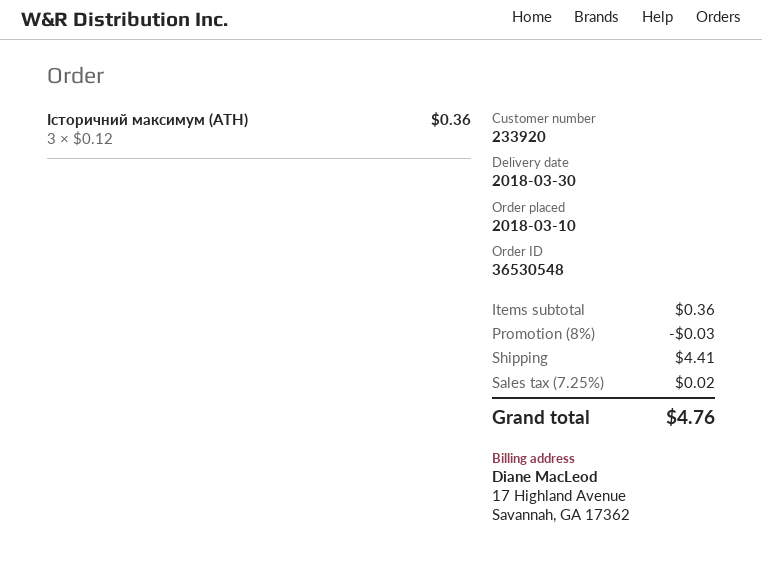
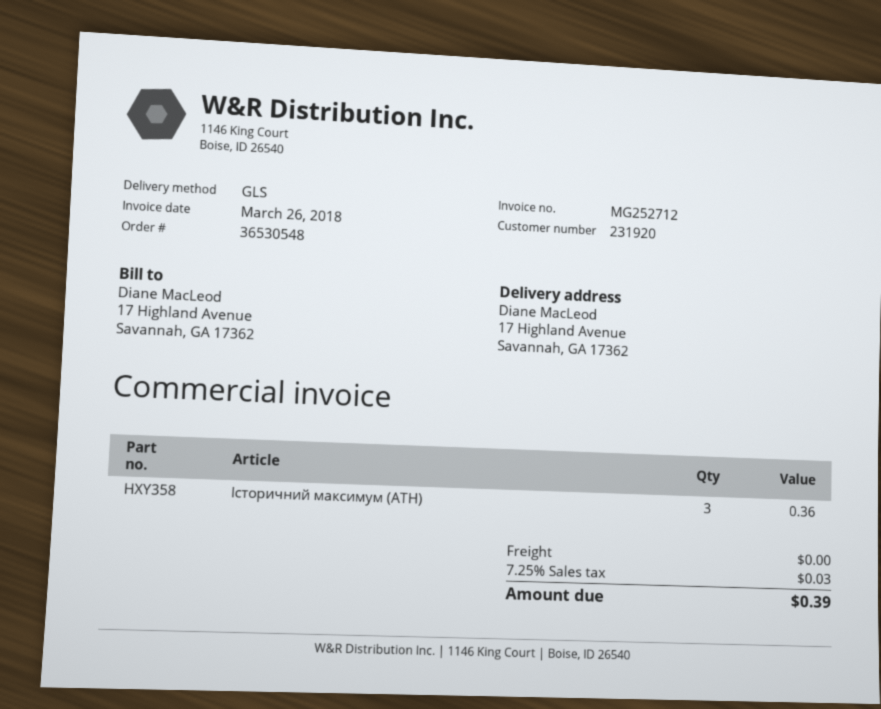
customer number: 233920 -> 231920
discount: 8% = 0.03 -> none
shipping: 4.41 -> 0.00
tax: 7.25% = 0.02 -> 7.25% = 0.03
total: 4.76 -> 0.39

